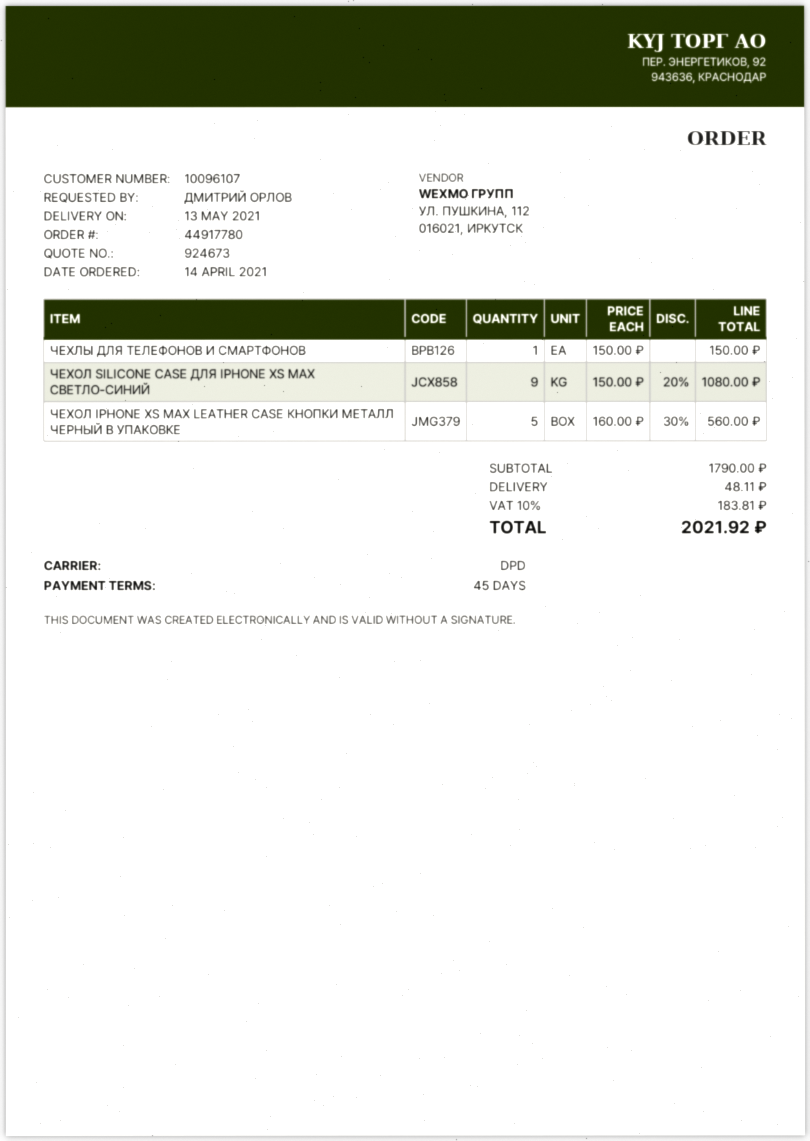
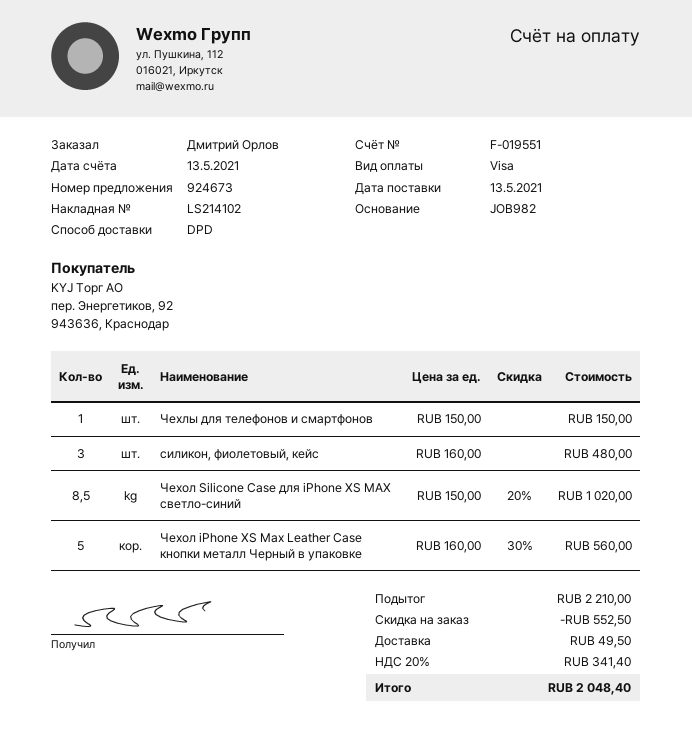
ЧЕХОЛ SILICONE CASE ДЛЯ IPHONE XS MAX СВЕТЛО-СИНИЙ: 9 x 150.00 - 20% = 1080.00 -> 8.5 x 150.00 - 20% = 1020.00
силикон, фиолетовый, кейс: none -> 3 x 160.00 = 480.00
subtotal: 1790.00 -> 2210.00
discount: none -> 552.50
shipping: 48.11 -> 49.50
tax: 10% = 183.81 -> 20% = 341.40
total: 2021.92 -> 2048.40

